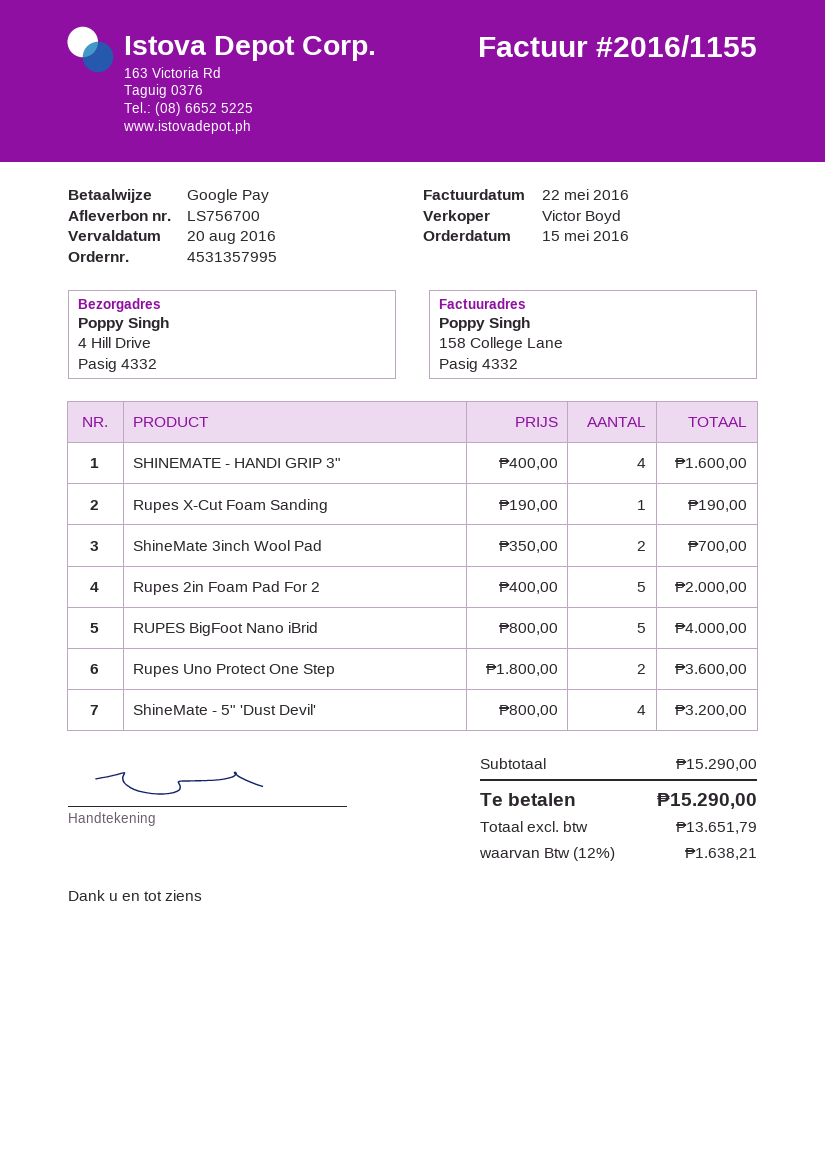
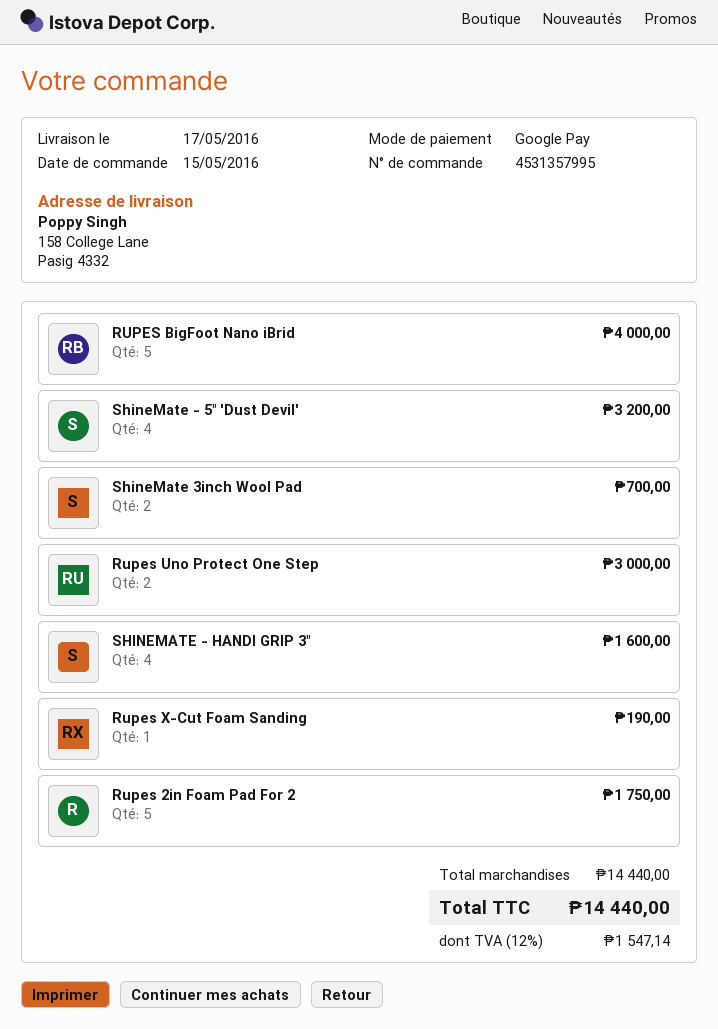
ship to: 4 Hill Drive, Pasig 4332 -> 158 College Lane, Pasig 4332
Rupes 2in Foam Pad For 2: 5 for 2000.00 -> 5 for 1750.00
Rupes Uno Protect One Step: 2 for 3600.00 -> 2 for 3000.00
subtotal: 15290.00 -> 14440.00
tax: 12% = 1638.21 -> 12% = 1547.14
total: 15290.00 -> 14440.00

